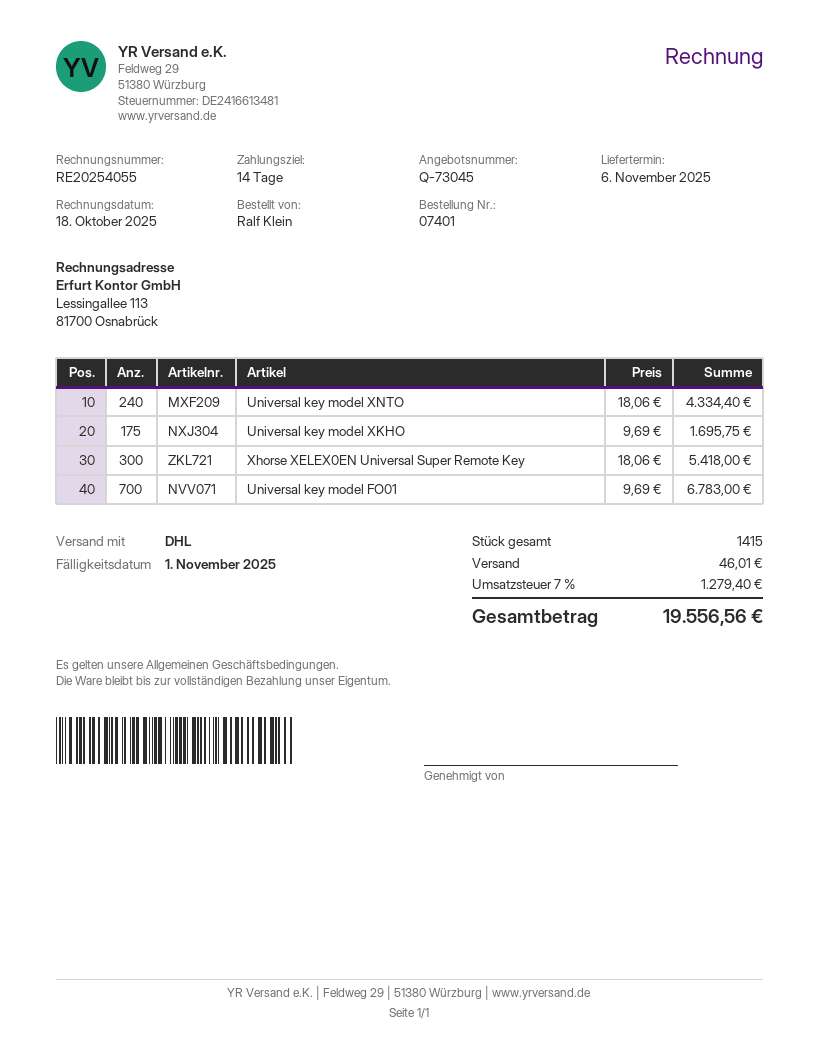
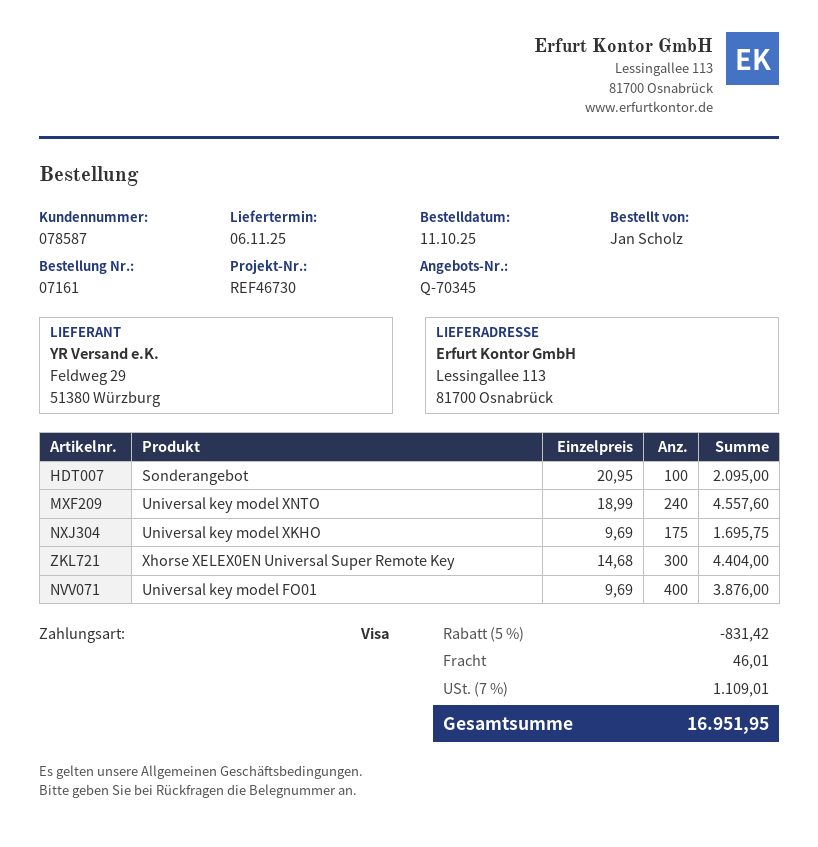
quote number: Q-73045 -> Q-70345
order number: 07401 -> 07161
ordered by: Ralf Klein -> Jan Scholz
Universal key model XNTO: 240 x 18.06 = 4334.40 -> 240 x 18.99 = 4557.60
Xhorse XELEX0EN Universal Super Remote Key: 300 x 18.06 = 5418.00 -> 300 x 14.68 = 4404.00
Universal key model FO01: 700 x 9.69 = 6783.00 -> 400 x 9.69 = 3876.00
Sonderangebot: none -> 100 x 20.95 = 2095.00
discount: none -> 5% = 831.42
tax: 7% = 1279.40 -> 7% = 1109.01
total: 19556.56 -> 16951.95

